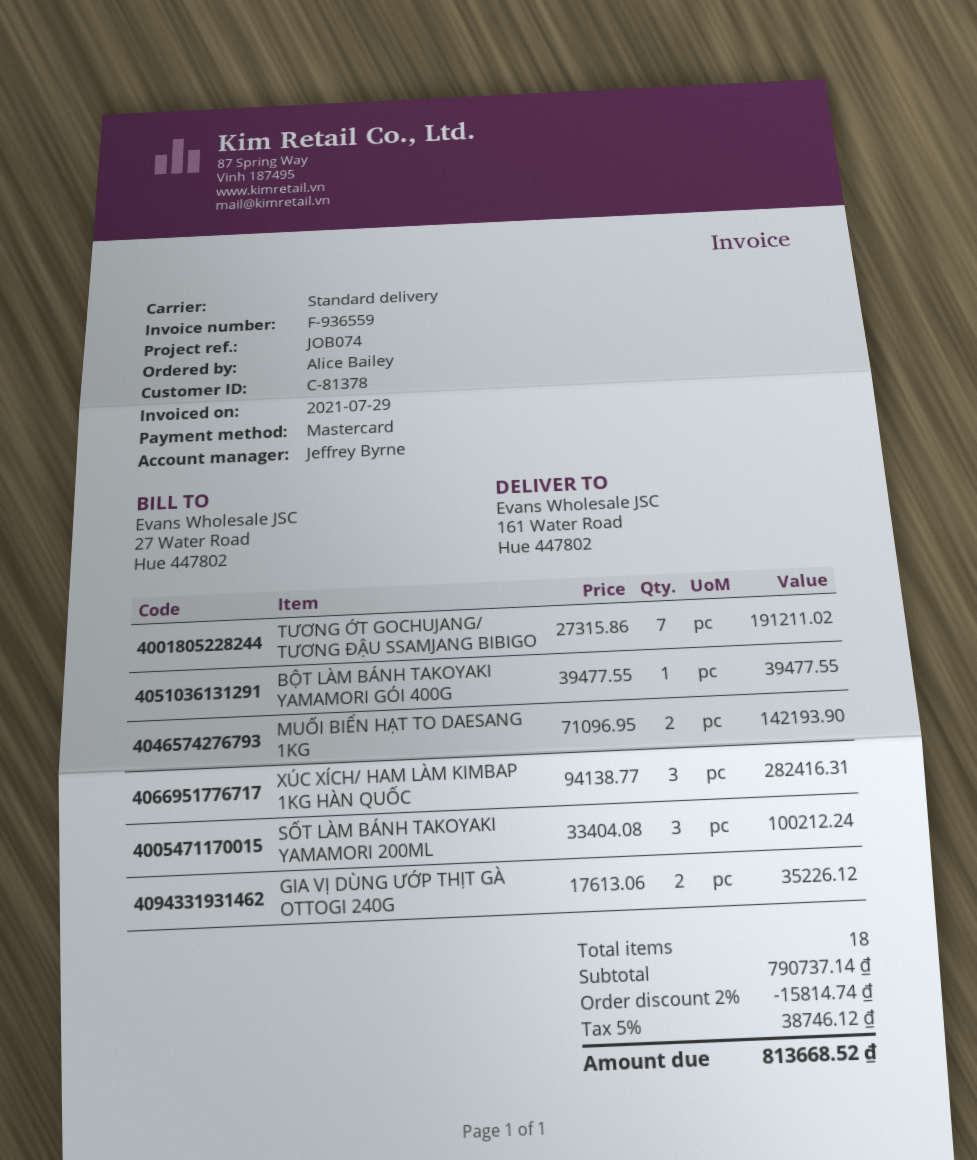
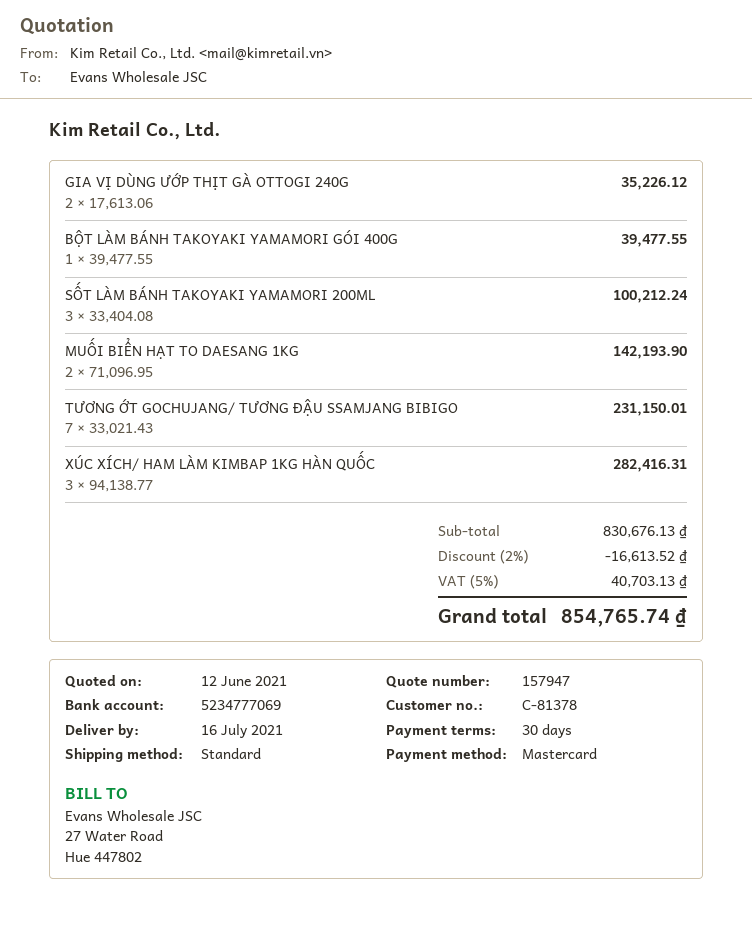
TƯƠNG ỚT GOCHUJANG/ TƯƠNG ĐẬU SSAMJANG BIBIGO: 7 x 27315.86 = 191211.02 -> 7 x 33021.43 = 231150.01
subtotal: 790737.14 -> 830676.13
discount: 2% = 15814.74 -> 2% = 16613.52
tax: 5% = 38746.12 -> 5% = 40703.13
total: 813668.52 -> 854765.74

